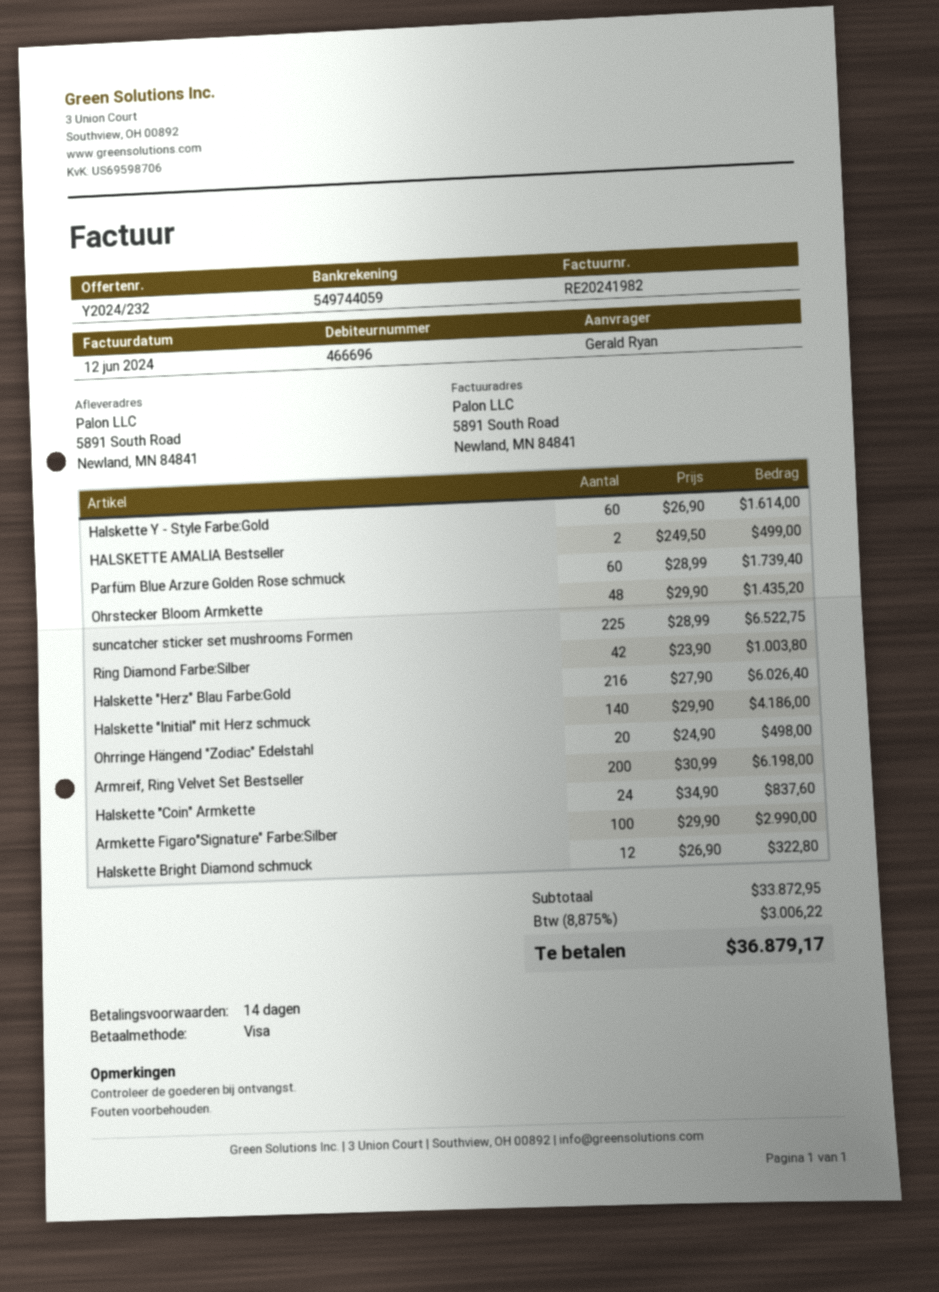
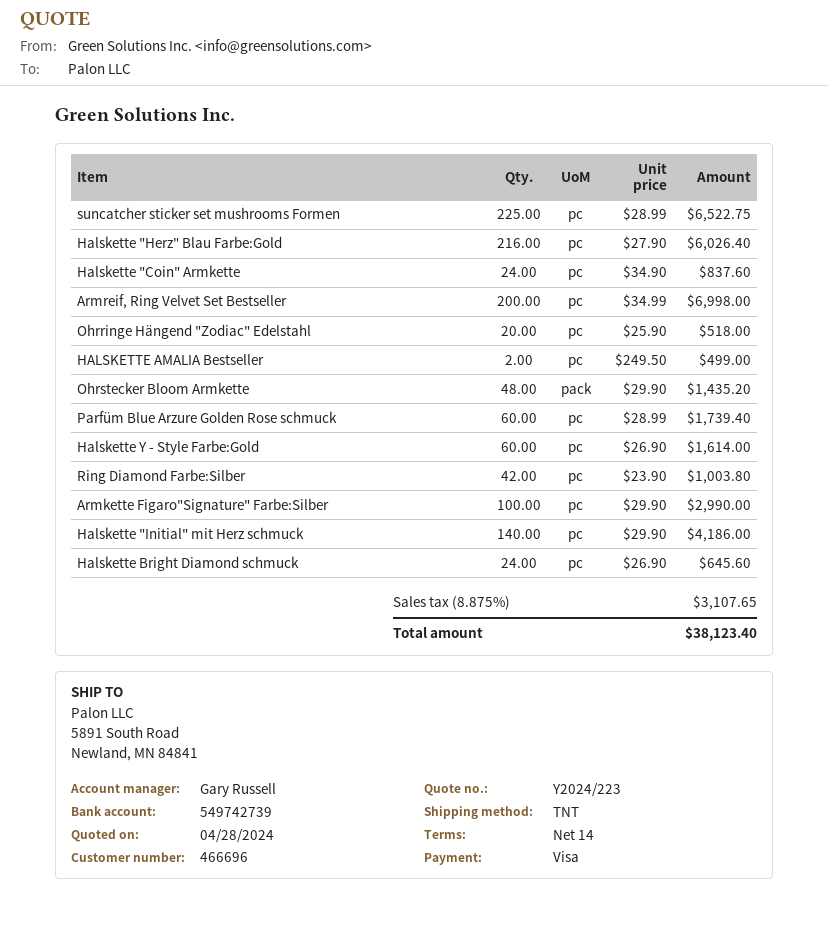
quote number: Y2024/232 -> Y2024/223
bank account: 549744059 -> 549742739
Ohrringe Hängend "Zodiac" Edelstahl: 20 x 24.90 = 498.00 -> 20 x 25.90 = 518.00
Armreif, Ring Velvet Set Bestseller: 200 x 30.99 = 6198.00 -> 200 x 34.99 = 6998.00
Halskette Bright Diamond schmuck: 12 x 26.90 = 322.80 -> 24 x 26.90 = 645.60
tax: 8.875% = 3006.22 -> 8.875% = 3107.65
total: 36879.17 -> 38123.40

